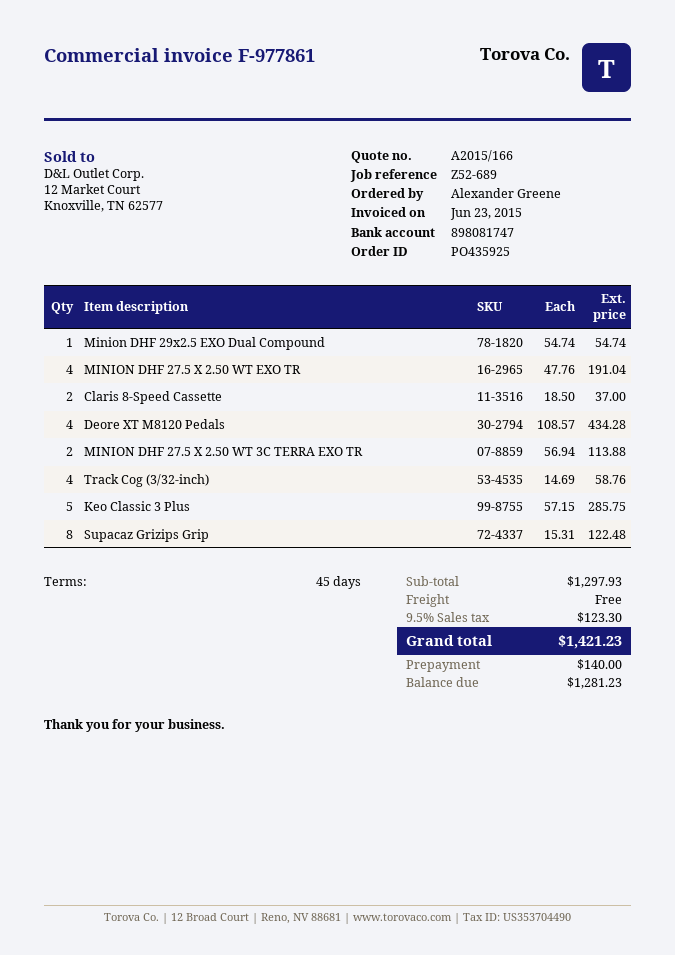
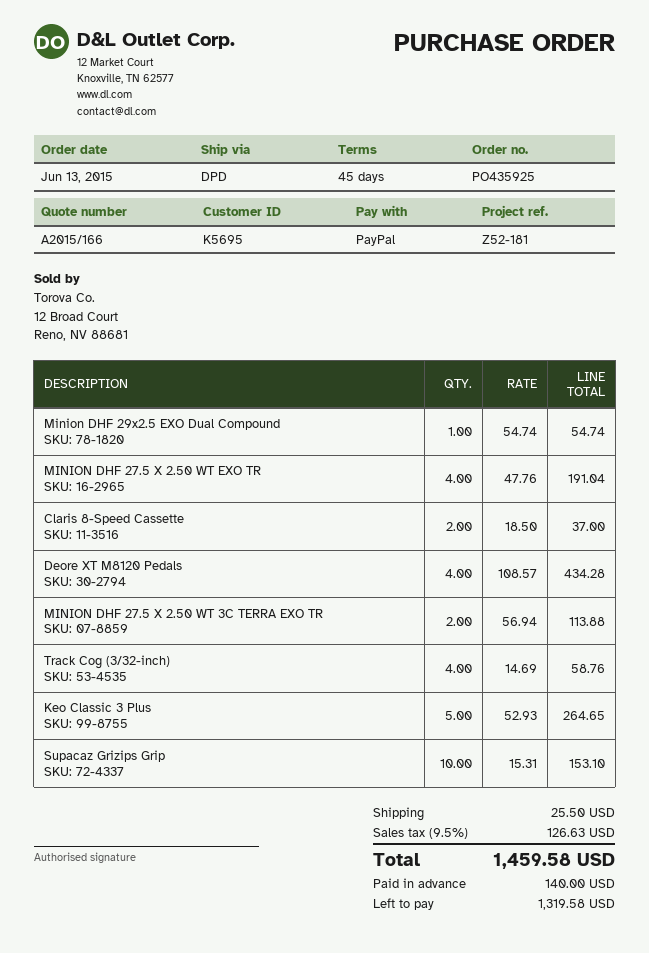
reference: Z52-689 -> Z52-181
Keo Classic 3 Plus: 5 x 57.15 = 285.75 -> 5 x 52.93 = 264.65
Supacaz Grizips Grip: 8 x 15.31 = 122.48 -> 10 x 15.31 = 153.10
shipping: 0.00 -> 25.50
tax: 9.5% = 123.30 -> 9.5% = 126.63
total: 1421.23 -> 1459.58
balance: 1281.23 -> 1319.58

